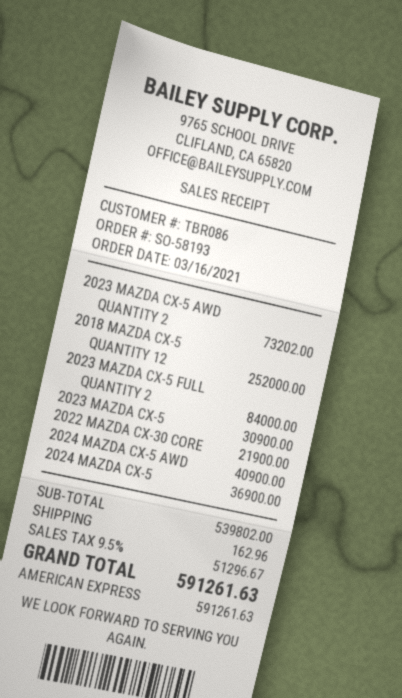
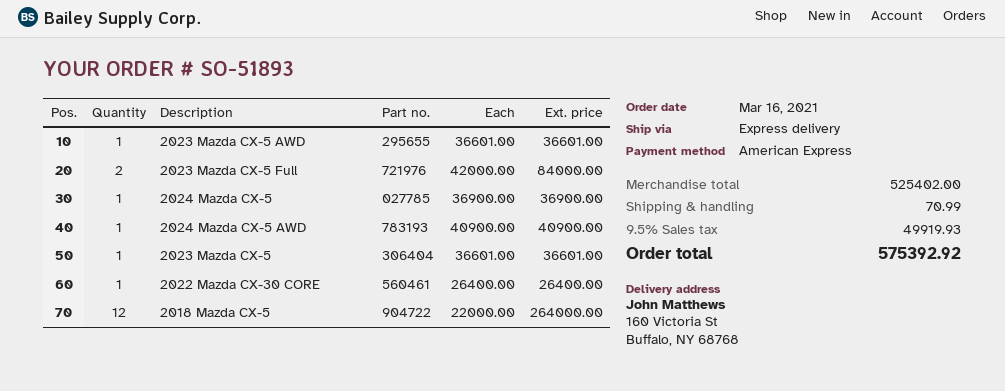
order number: SO-58193 -> SO-51893
2023 MAZDA CX-5 AWD: 2 for 73202.00 -> 1 for 36601.00
2018 MAZDA CX-5: 12 for 252000.00 -> 12 for 264000.00
2023 MAZDA CX-5: 1 for 30900.00 -> 1 for 36601.00
2022 MAZDA CX-30 CORE: 1 for 21900.00 -> 1 for 26400.00
subtotal: 539802.00 -> 525402.00
shipping: 162.96 -> 70.99
tax: 9.5% = 51296.67 -> 9.5% = 49919.93
total: 591261.63 -> 575392.92

